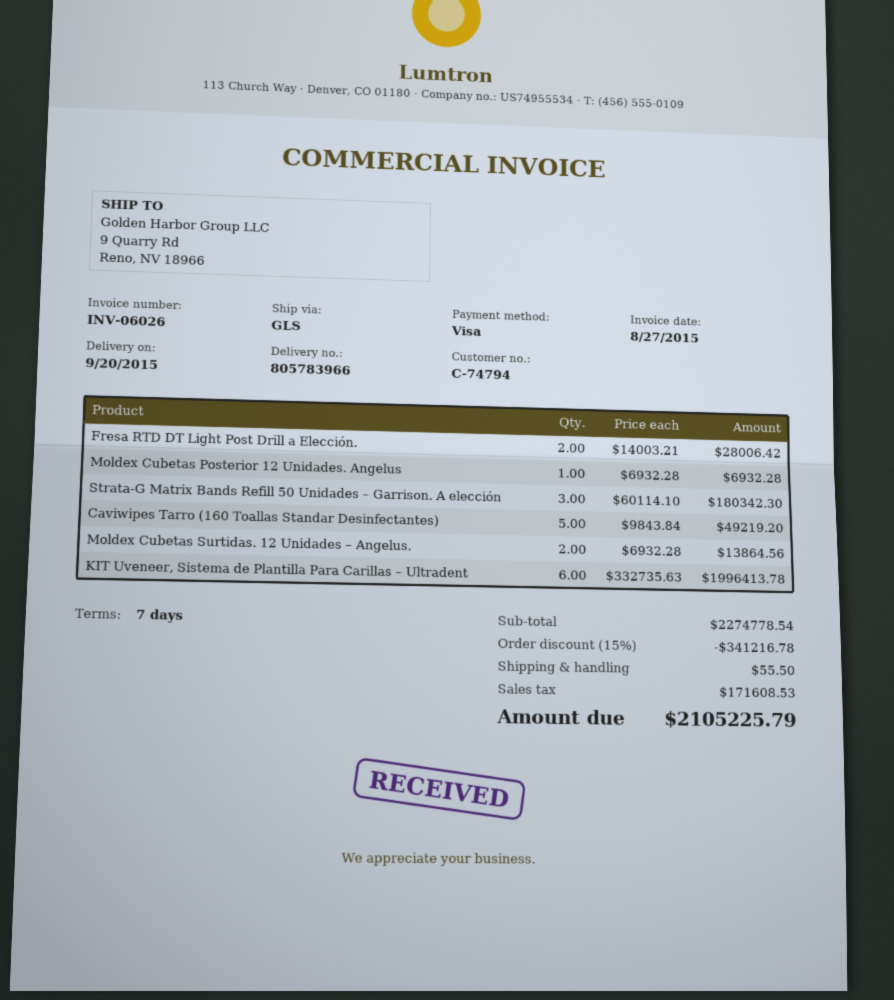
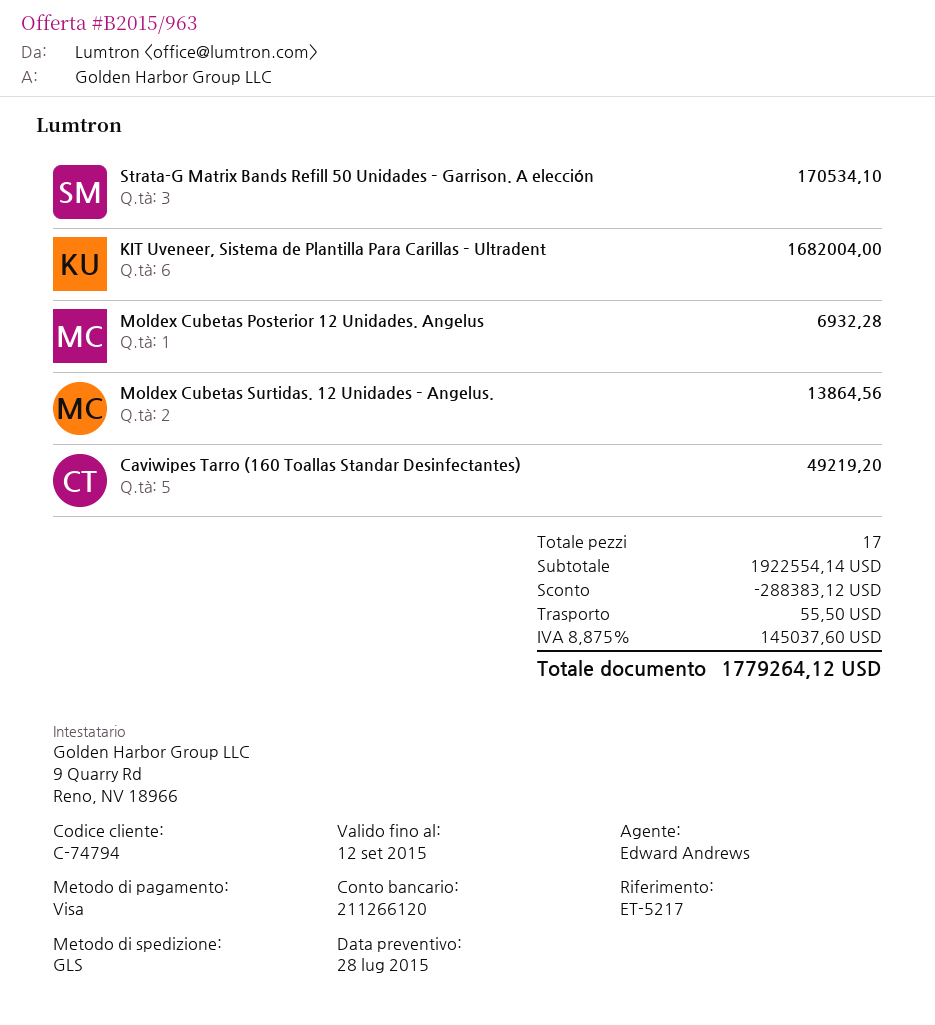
Fresa RTD DT Light Post Drill a Elección.: 2 for 28006.42 -> none
Strata-G Matrix Bands Refill 50 Unidades – Garrison. A elección: 3 for 180342.30 -> 3 for 170534.10
KIT Uveneer, Sistema de Plantilla Para Carillas – Ultradent: 6 for 1996413.78 -> 6 for 1682004.00
subtotal: 2274778.54 -> 1922554.14
discount: 341216.78 -> 288383.12
tax: 171608.53 -> 145037.60
total: 2105225.79 -> 1779264.12

